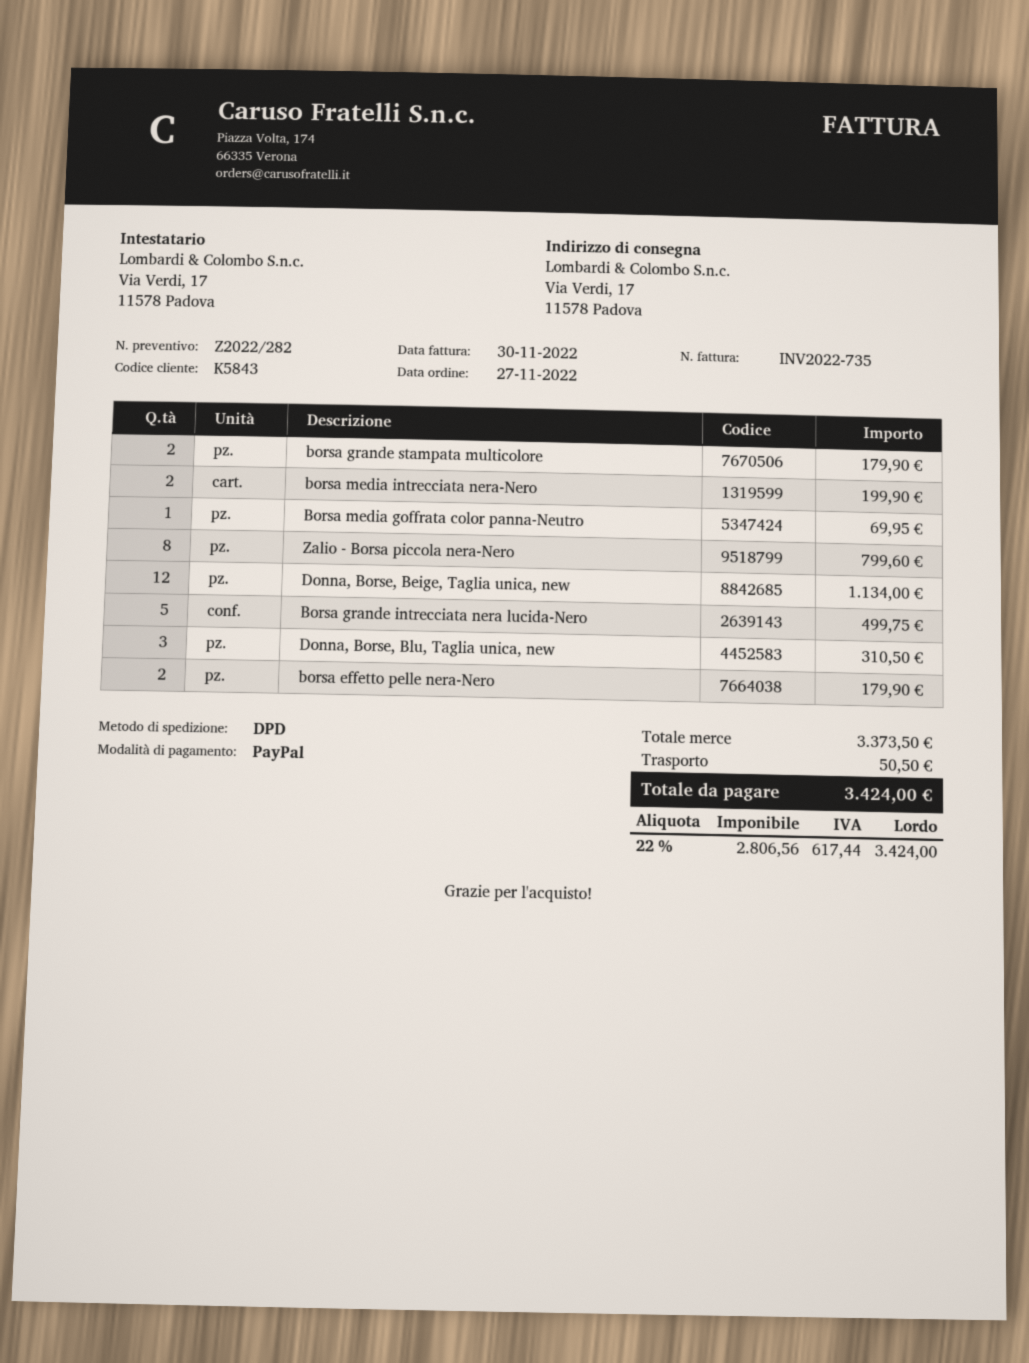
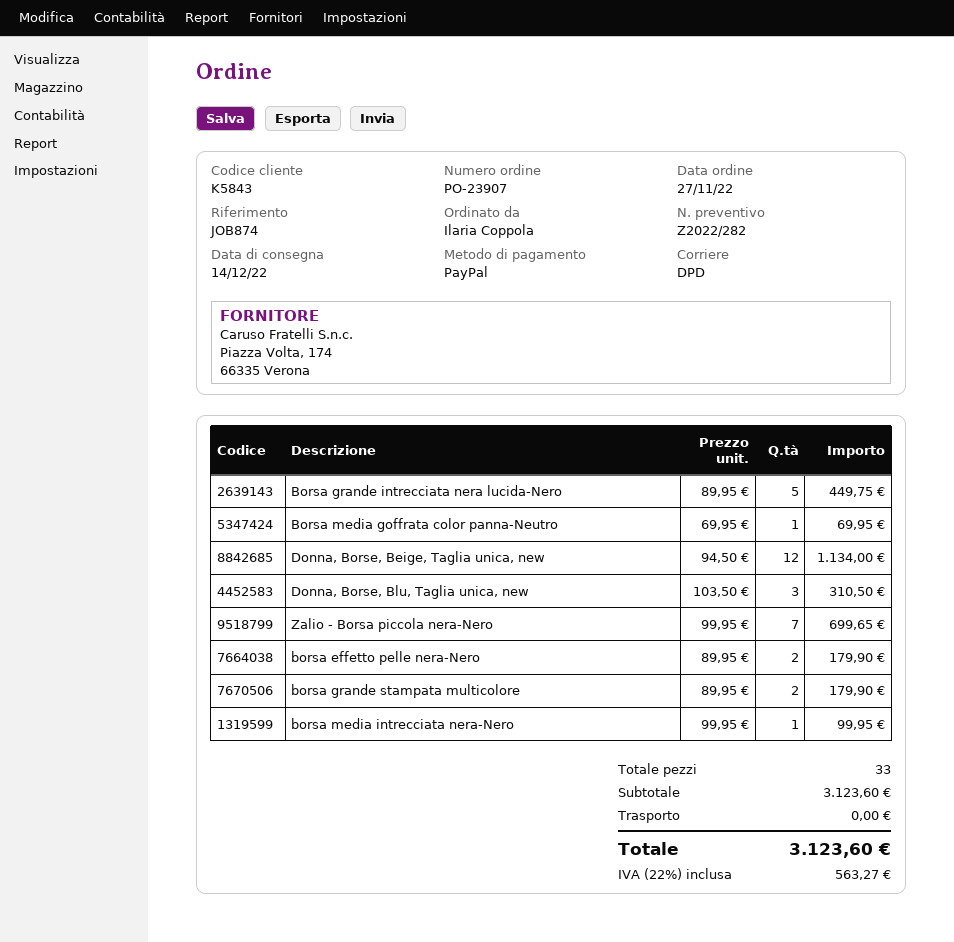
borsa media intrecciata nera-Nero: 2 for 199.90 -> 1 for 99.95
Zalio - Borsa piccola nera-Nero: 8 for 799.60 -> 7 for 699.65
Borsa grande intrecciata nera lucida-Nero: 5 for 499.75 -> 5 for 449.75
subtotal: 3373.50 -> 3123.60
shipping: 50.50 -> 0.00
tax: 22% = 617.44 -> 22% = 563.27
total: 3424.00 -> 3123.60

